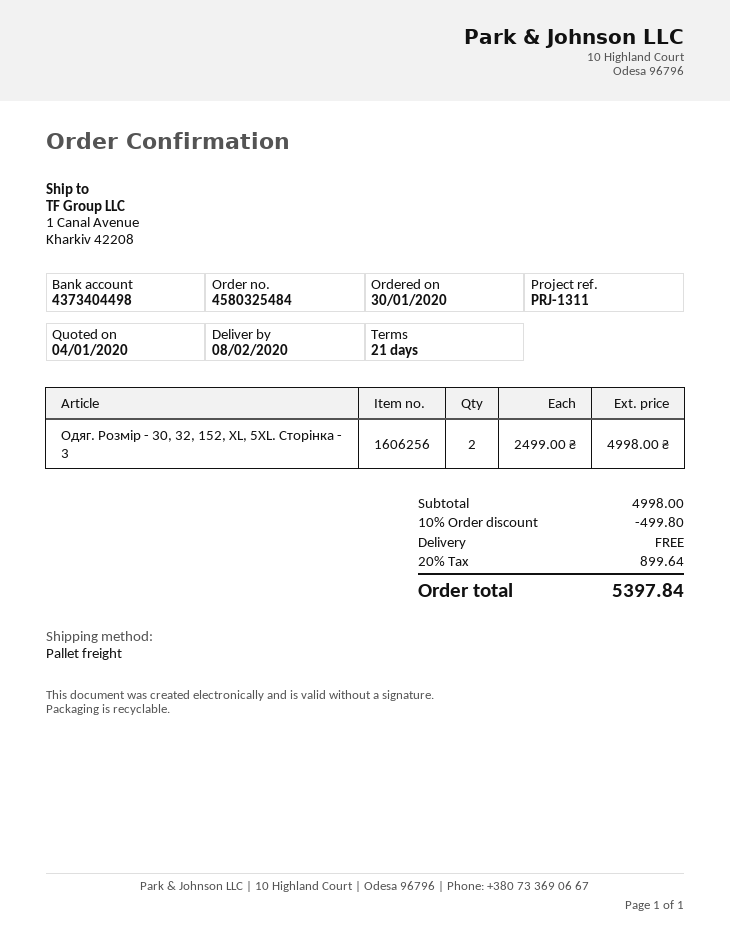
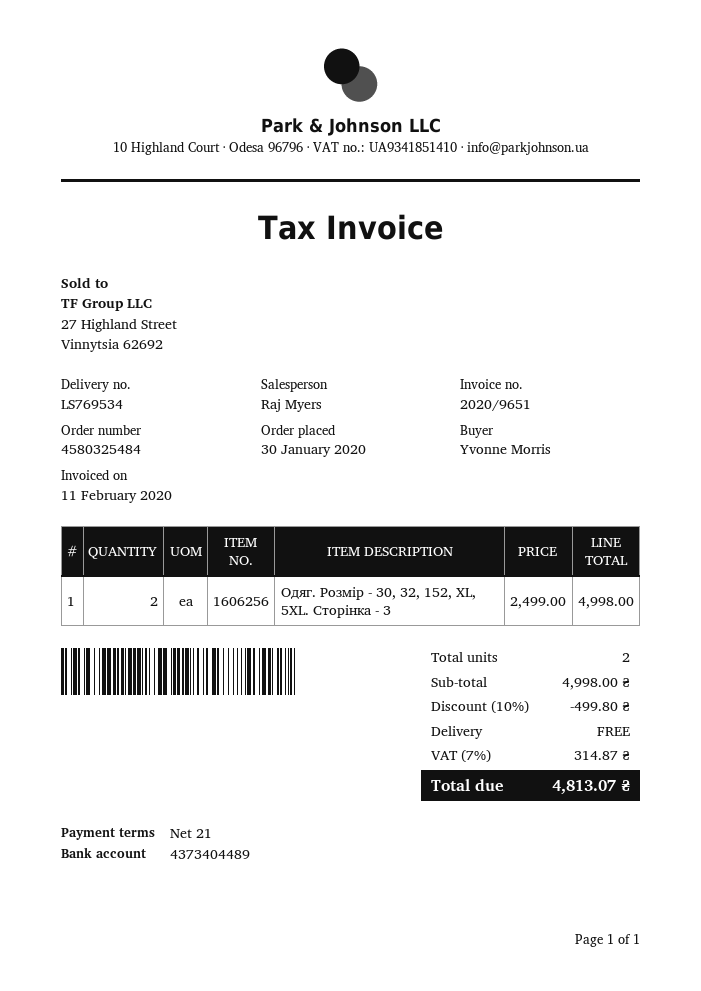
bank account: 4373404498 -> 4373404489
tax: 20% = 899.64 -> 7% = 314.87
total: 5397.84 -> 4813.07

